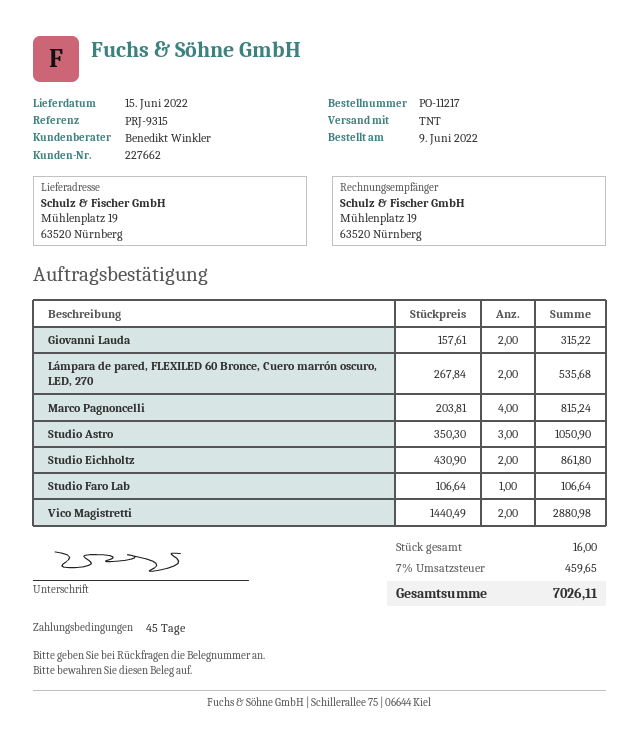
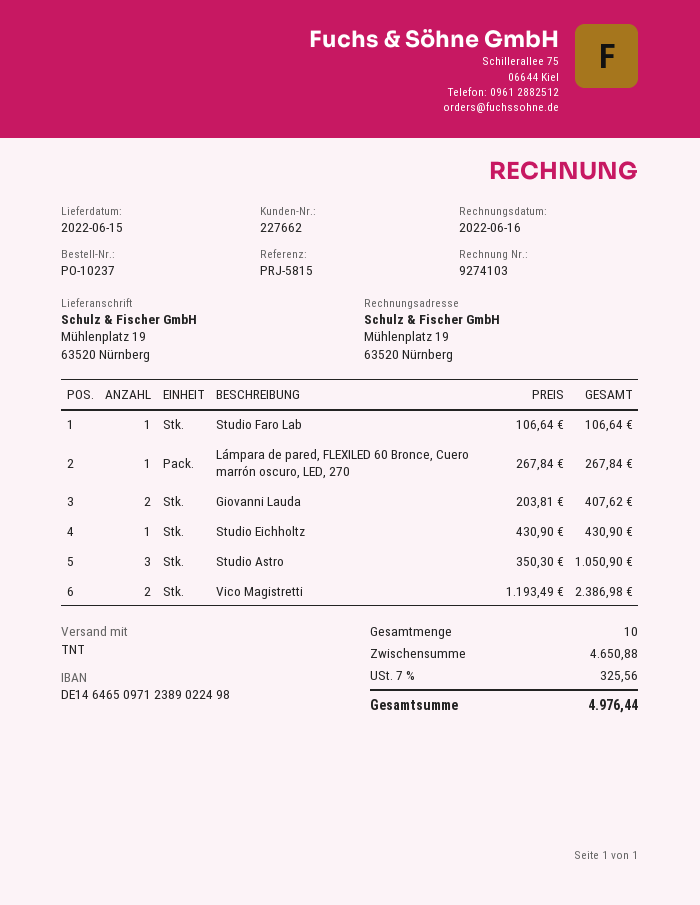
order number: PO-11217 -> PO-10237
reference: PRJ-9315 -> PRJ-5815
Giovanni Lauda: 2 x 157.61 = 315.22 -> 2 x 203.81 = 407.62
Lámpara de pared, FLEXILED 60 Bronce, Cuero marrón oscuro, LED, 270: 2 x 267.84 = 535.68 -> 1 x 267.84 = 267.84
Marco Pagnoncelli: 4 x 203.81 = 815.24 -> none
Studio Eichholtz: 2 x 430.90 = 861.80 -> 1 x 430.90 = 430.90
Vico Magistretti: 2 x 1440.49 = 2880.98 -> 2 x 1193.49 = 2386.98
total quantity: 16 -> 10
tax: 7% = 459.65 -> 7% = 325.56
total: 7026.11 -> 4976.44

